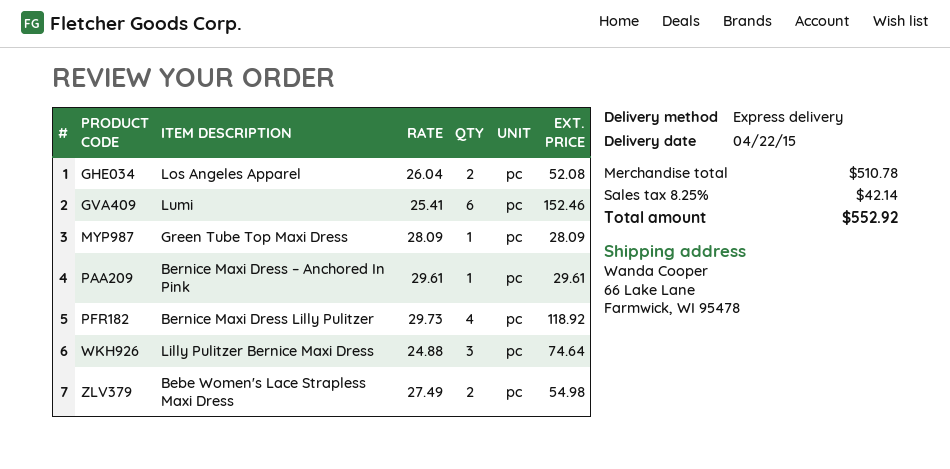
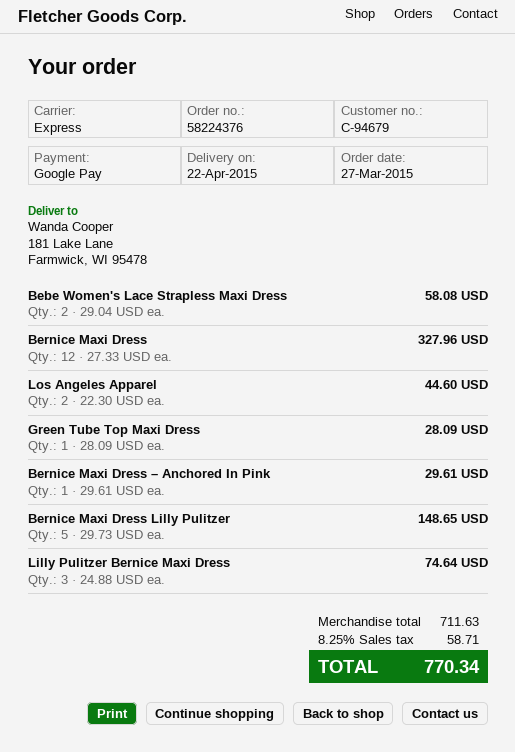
ship to: 66 Lake Lane, Farmwick, WI 95478 -> 181 Lake Lane, Farmwick, WI 95478
Los Angeles Apparel: 2 x 26.04 = 52.08 -> 2 x 22.30 = 44.60
Lumi: 6 x 25.41 = 152.46 -> none
Bernice Maxi Dress Lilly Pulitzer: 4 x 29.73 = 118.92 -> 5 x 29.73 = 148.65
Bebe Women's Lace Strapless Maxi Dress: 2 x 27.49 = 54.98 -> 2 x 29.04 = 58.08
Bernice Maxi Dress: none -> 12 x 27.33 = 327.96
subtotal: 510.78 -> 711.63
tax: 8.25% = 42.14 -> 8.25% = 58.71
total: 552.92 -> 770.34

